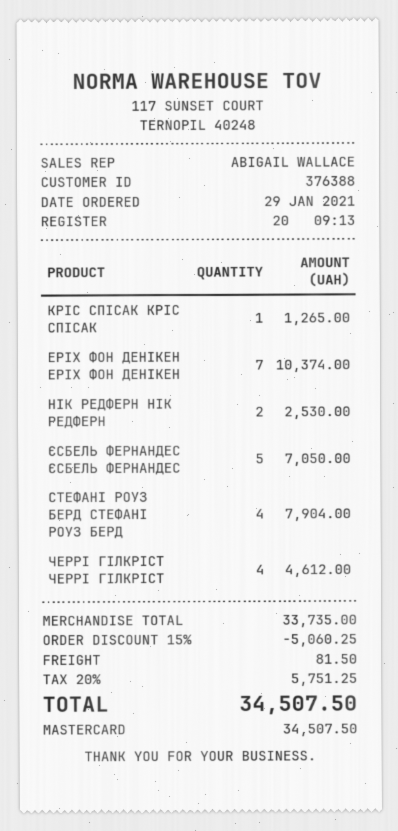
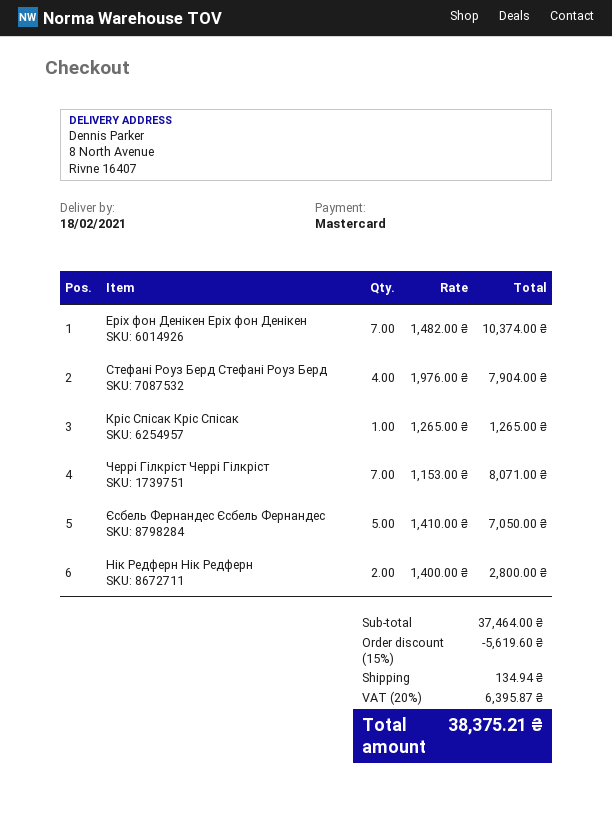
НІК РЕДФЕРН НІК РЕДФЕРН: 2 for 2530.00 -> 2 for 2800.00
ЧЕРРІ ГІЛКРІСТ ЧЕРРІ ГІЛКРІСТ: 4 for 4612.00 -> 7 for 8071.00
subtotal: 33735.00 -> 37464.00
discount: 15% = 5060.25 -> 15% = 5619.60
shipping: 81.50 -> 134.94
tax: 20% = 5751.25 -> 20% = 6395.87
total: 34507.50 -> 38375.21

